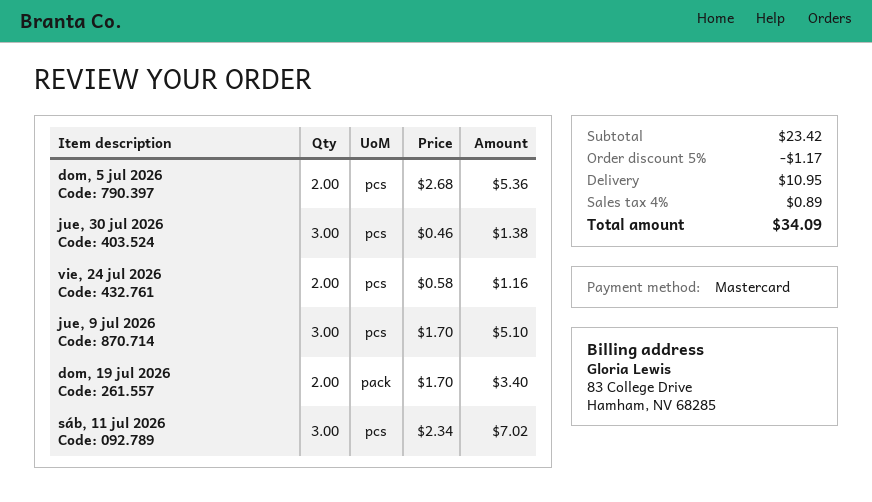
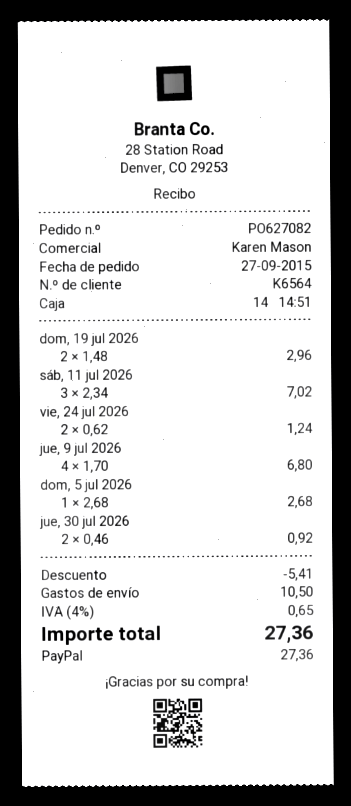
payment method: Mastercard -> PayPal
dom, 5 jul 2026: 2 x 2.68 = 5.36 -> 1 x 2.68 = 2.68
jue, 30 jul 2026: 3 x 0.46 = 1.38 -> 2 x 0.46 = 0.92
vie, 24 jul 2026: 2 x 0.58 = 1.16 -> 2 x 0.62 = 1.24
jue, 9 jul 2026: 3 x 1.70 = 5.10 -> 4 x 1.70 = 6.80
dom, 19 jul 2026: 2 x 1.70 = 3.40 -> 2 x 1.48 = 2.96
discount: 1.17 -> 5.41
shipping: 10.95 -> 10.50
tax: 4% = 0.89 -> 4% = 0.65
total: 34.09 -> 27.36

